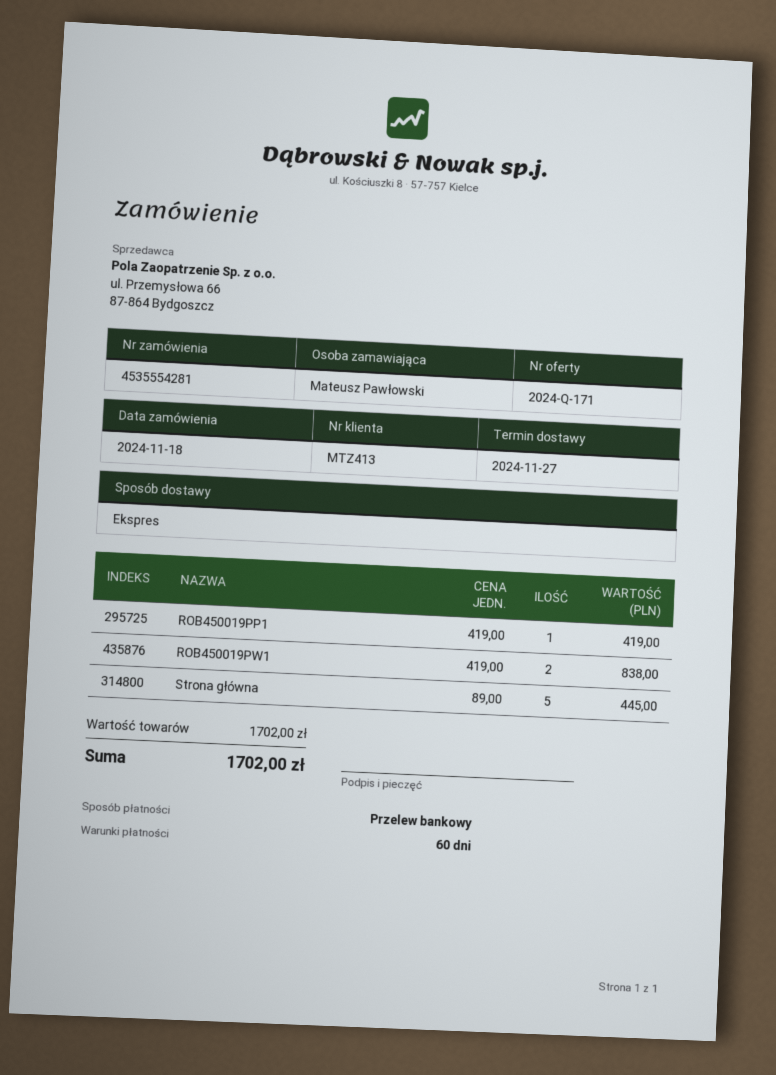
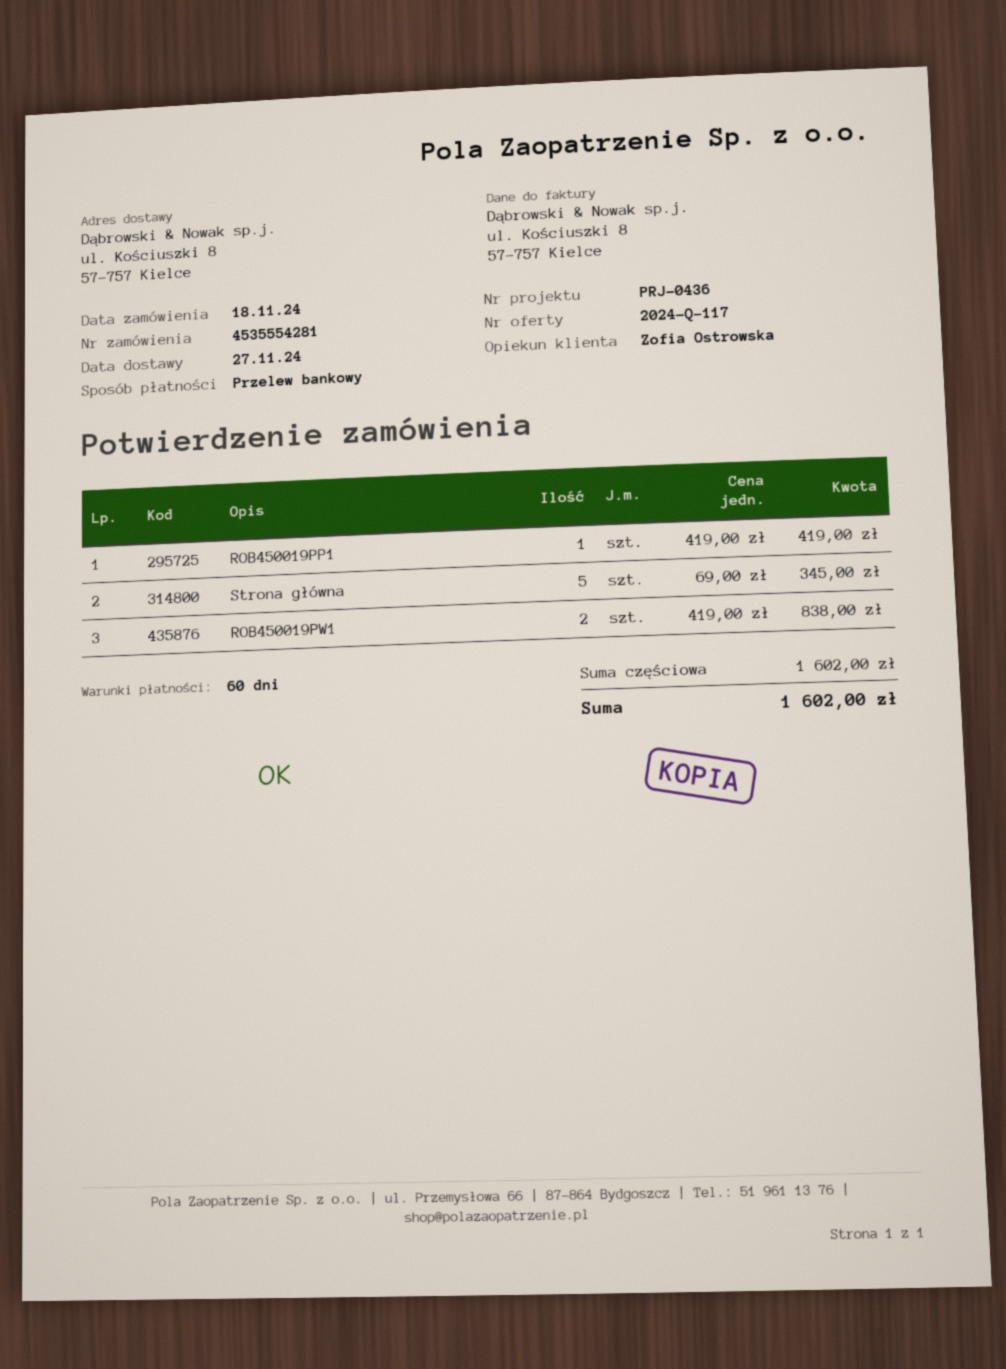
quote number: 2024-Q-171 -> 2024-Q-117
Strona główna: 5 x 89.00 = 445.00 -> 5 x 69.00 = 345.00
subtotal: 1702.00 -> 1602.00
total: 1702.00 -> 1602.00

